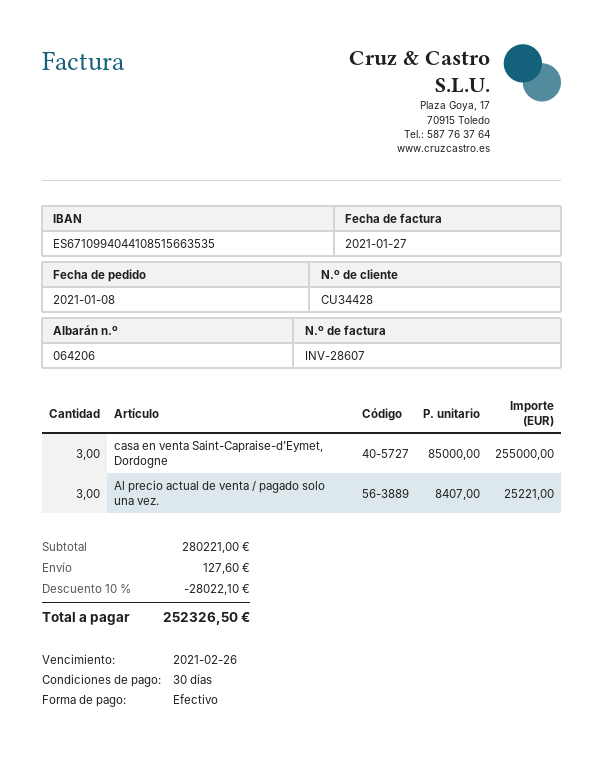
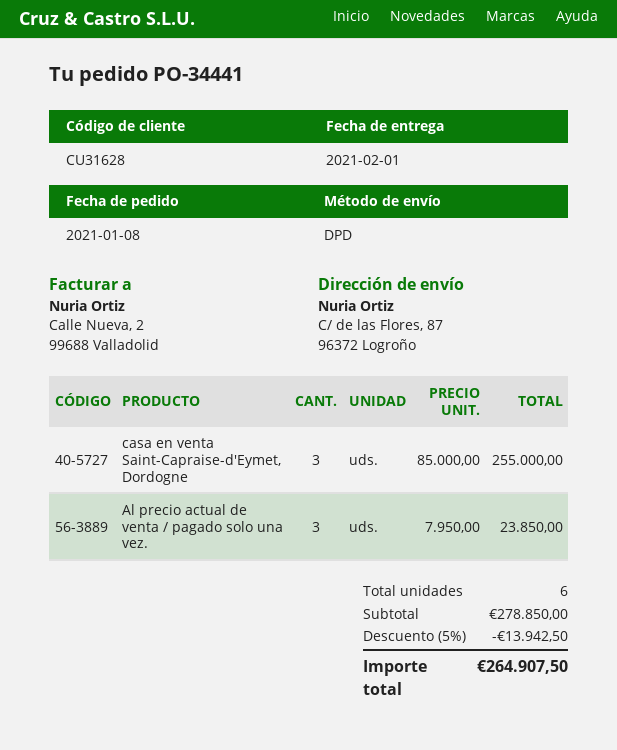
customer number: CU34428 -> CU31628
Al precio actual de venta / pagado solo una vez.: 3 x 8407.00 = 25221.00 -> 3 x 7950.00 = 23850.00
subtotal: 280221.00 -> 278850.00
discount: 10% = 28022.10 -> 5% = 13942.50
shipping: 127.60 -> none
total: 252326.50 -> 264907.50

